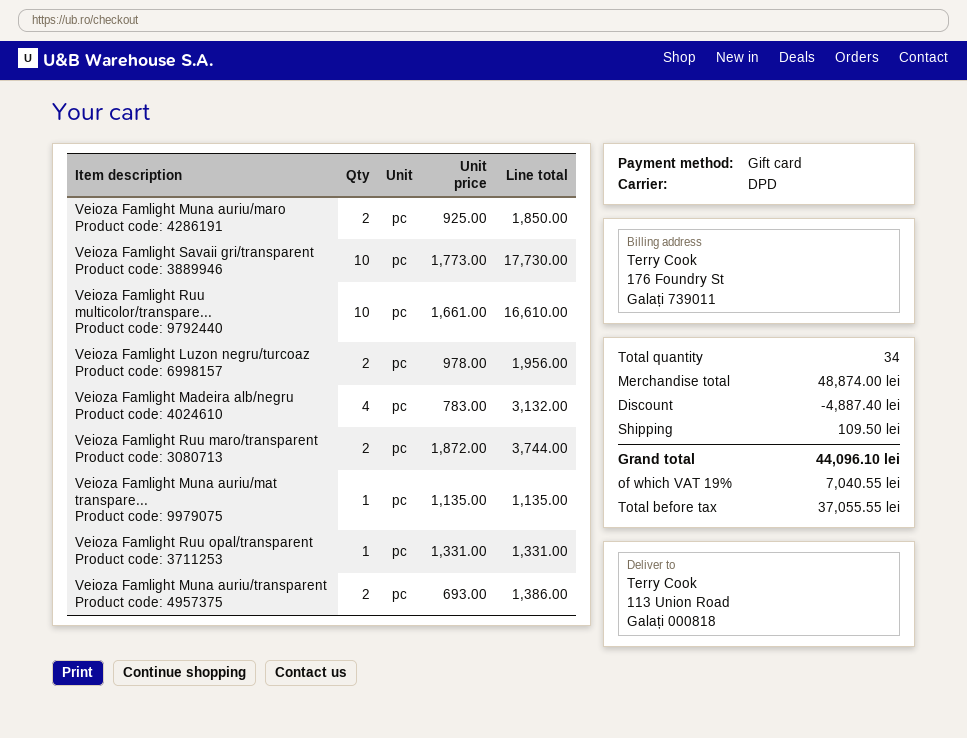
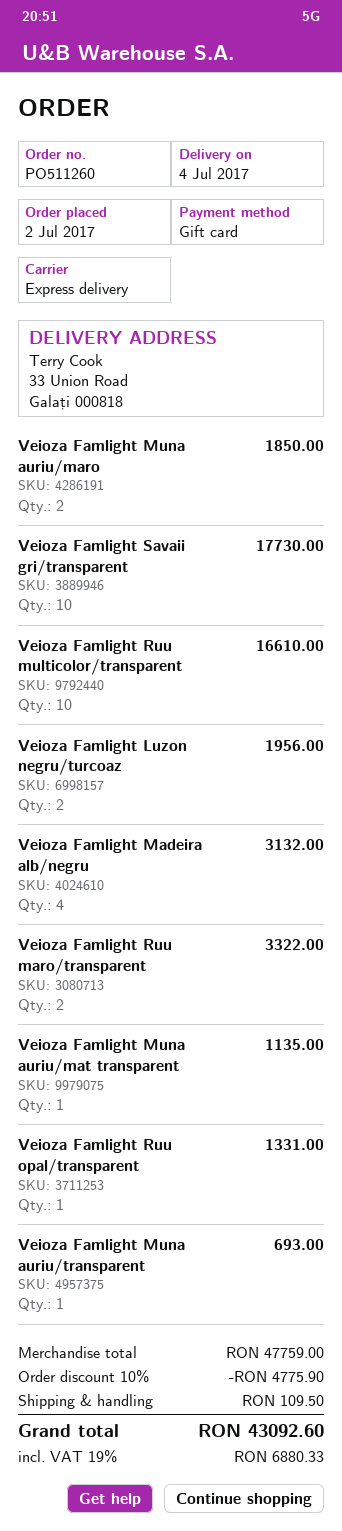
shipping method: DPD -> express
ship to: 113 Union Road, Galați 000818 -> 33 Union Road, Galați 000818
Veioza Famlight Ruu maro/transparent: 2 for 3744.00 -> 2 for 3322.00
Veioza Famlight Muna auriu/transparent: 2 for 1386.00 -> 1 for 693.00
subtotal: 48874.00 -> 47759.00
discount: 4887.40 -> 4775.90
tax: 19% = 7040.55 -> 19% = 6880.33
total: 44096.10 -> 43092.60

